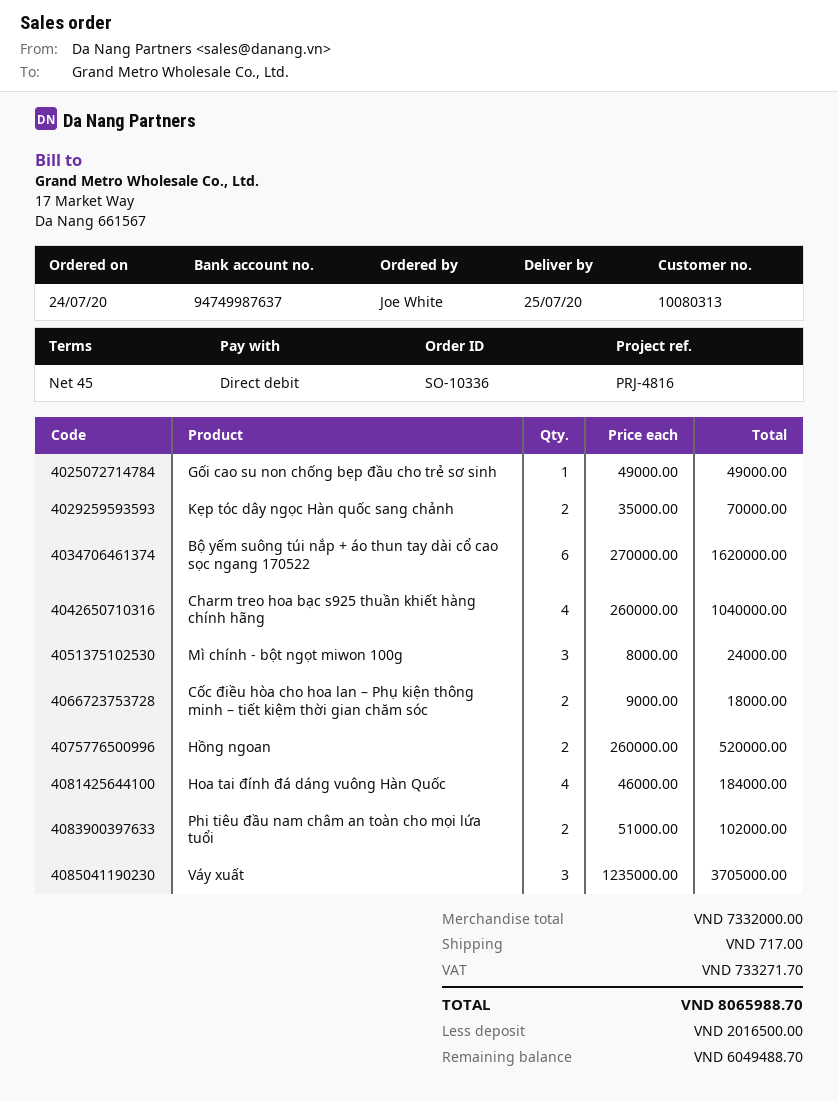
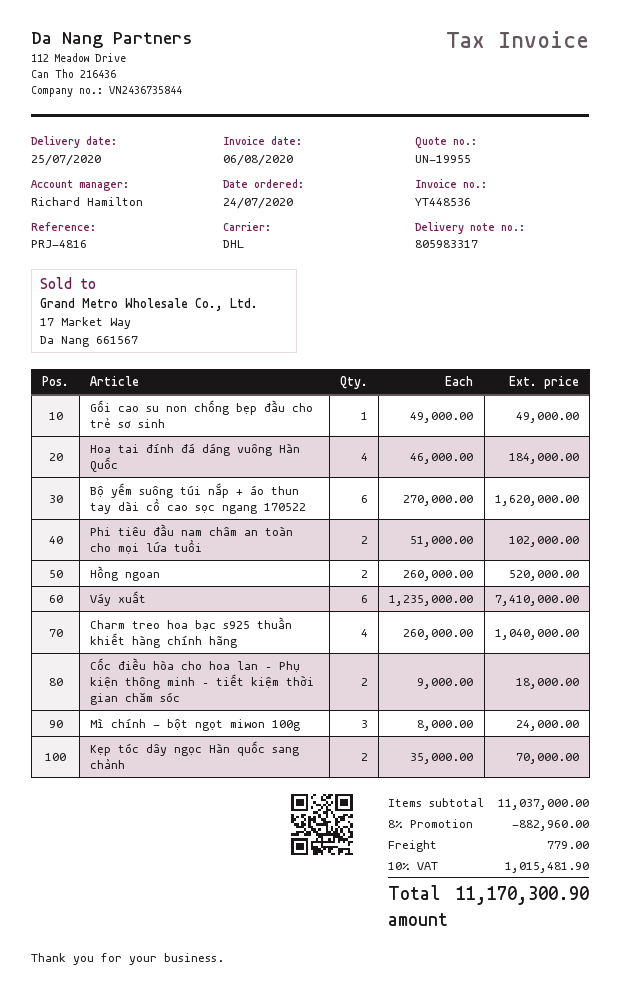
Váy xuất: 3 x 1235000.00 = 3705000.00 -> 6 x 1235000.00 = 7410000.00
subtotal: 7332000.00 -> 11037000.00
discount: none -> 8% = 882960.00
shipping: 717.00 -> 779.00
tax: 733271.70 -> 1015481.90
total: 8065988.70 -> 11170300.90

